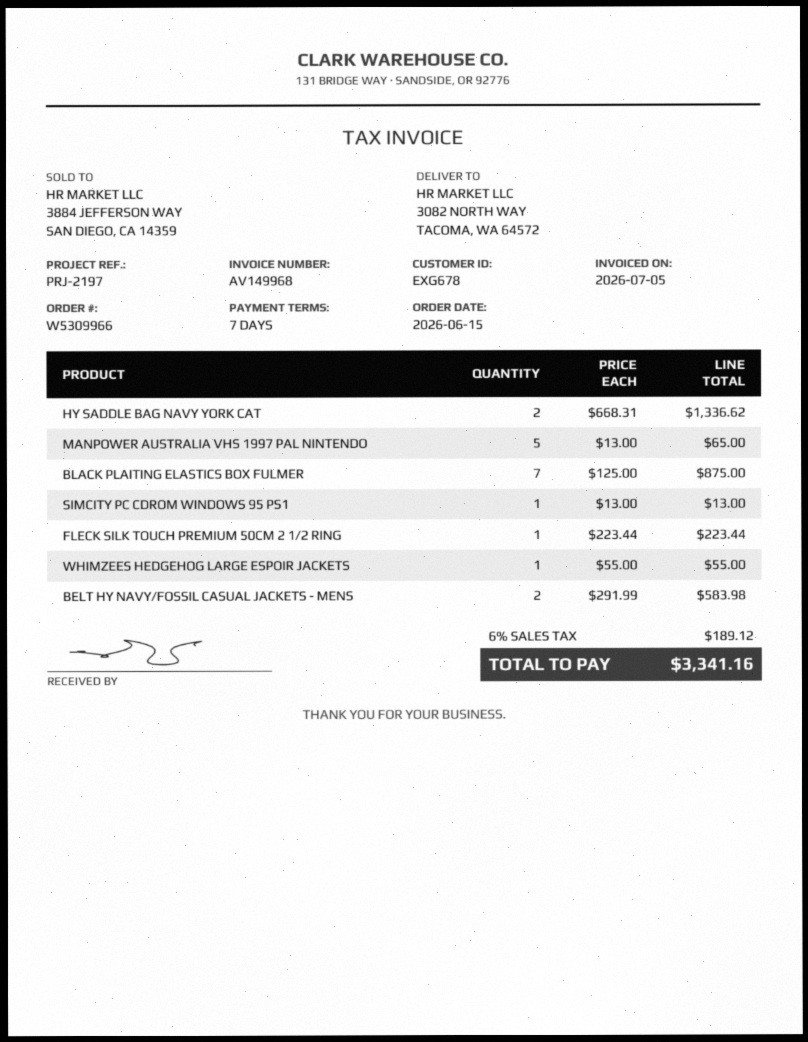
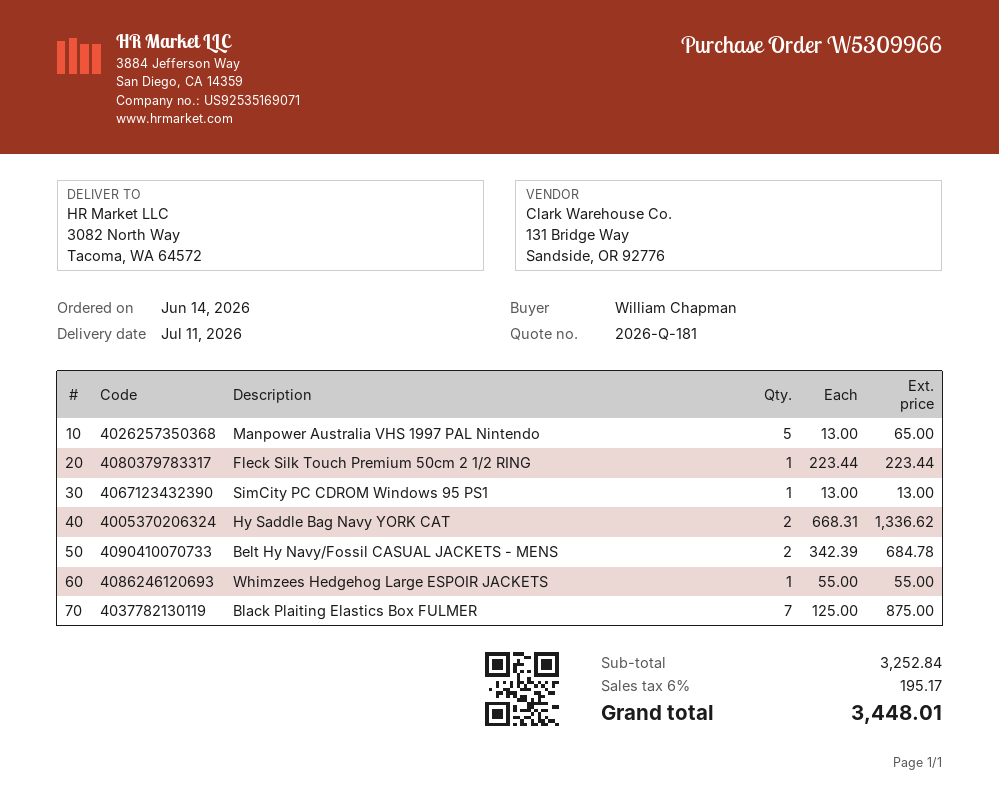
order date: 2026-06-15 -> 2026-06-14
BELT HY NAVY/FOSSIL CASUAL JACKETS - MENS: 2 x 291.99 = 583.98 -> 2 x 342.39 = 684.78
tax: 6% = 189.12 -> 6% = 195.17
total: 3341.16 -> 3448.01

